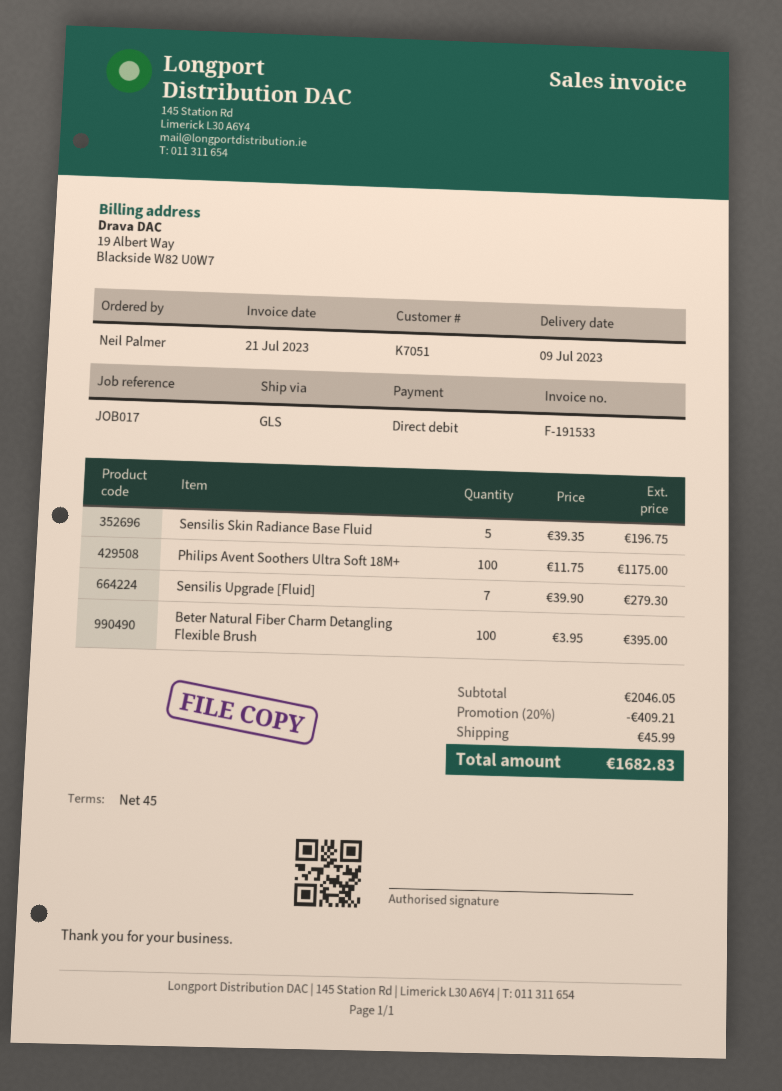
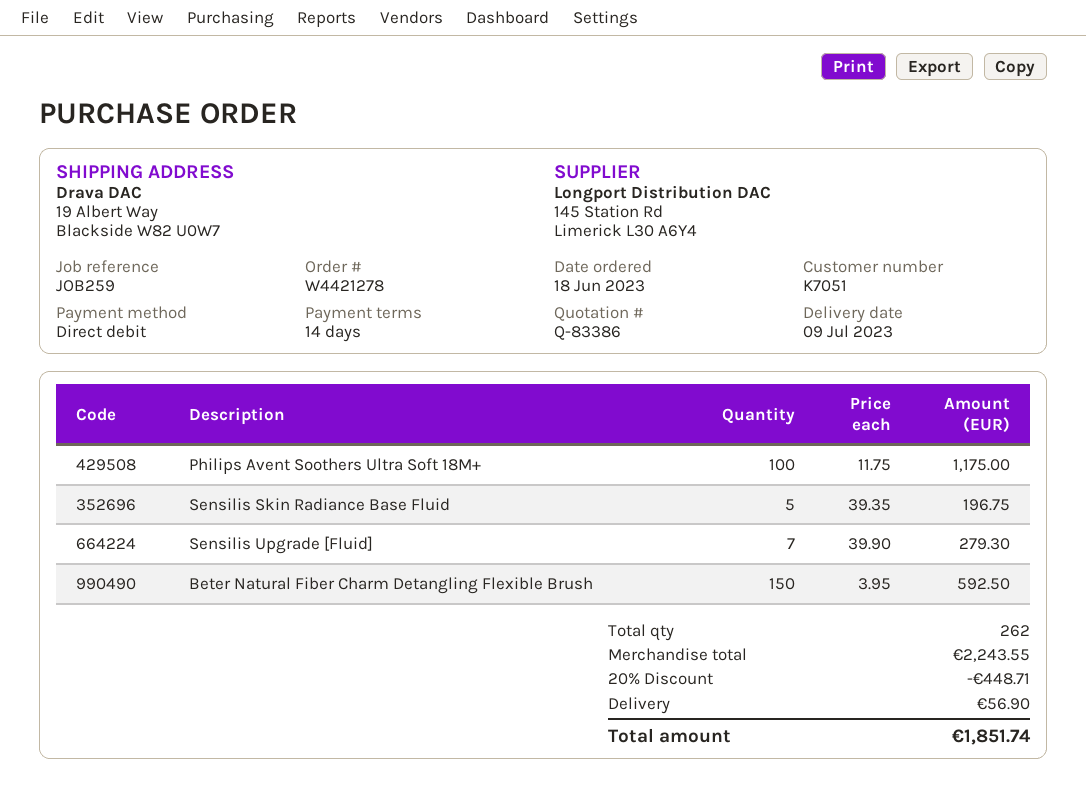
payment terms: 45 days -> 14 days
reference: JOB017 -> JOB259
Beter Natural Fiber Charm Detangling Flexible Brush: 100 x 3.95 = 395.00 -> 150 x 3.95 = 592.50
subtotal: 2046.05 -> 2243.55
discount: 20% = 409.21 -> 20% = 448.71
shipping: 45.99 -> 56.90
total: 1682.83 -> 1851.74

